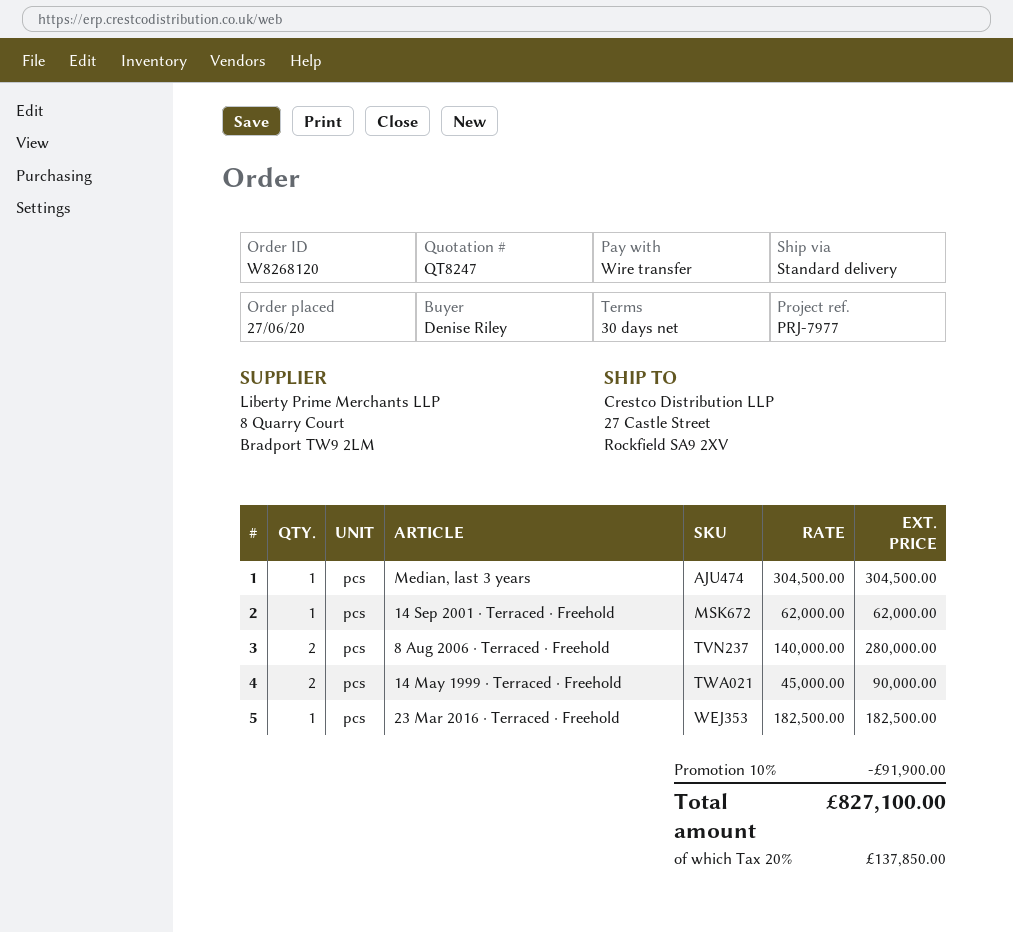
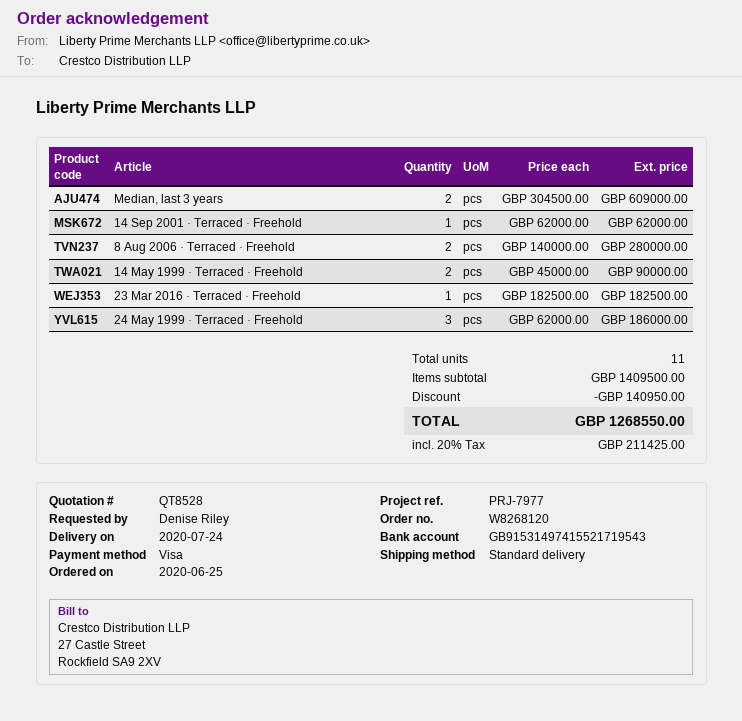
quote number: QT8247 -> QT8528
order date: 2020-06-27 -> 2020-06-25
payment method: bank transfer -> Visa
Median, last 3 years: 1 x 304500.00 = 304500.00 -> 2 x 304500.00 = 609000.00
24 May 1999 · Terraced · Freehold: none -> 3 x 62000.00 = 186000.00
discount: 91900.00 -> 140950.00
tax: 20% = 137850.00 -> 20% = 211425.00
total: 827100.00 -> 1268550.00

